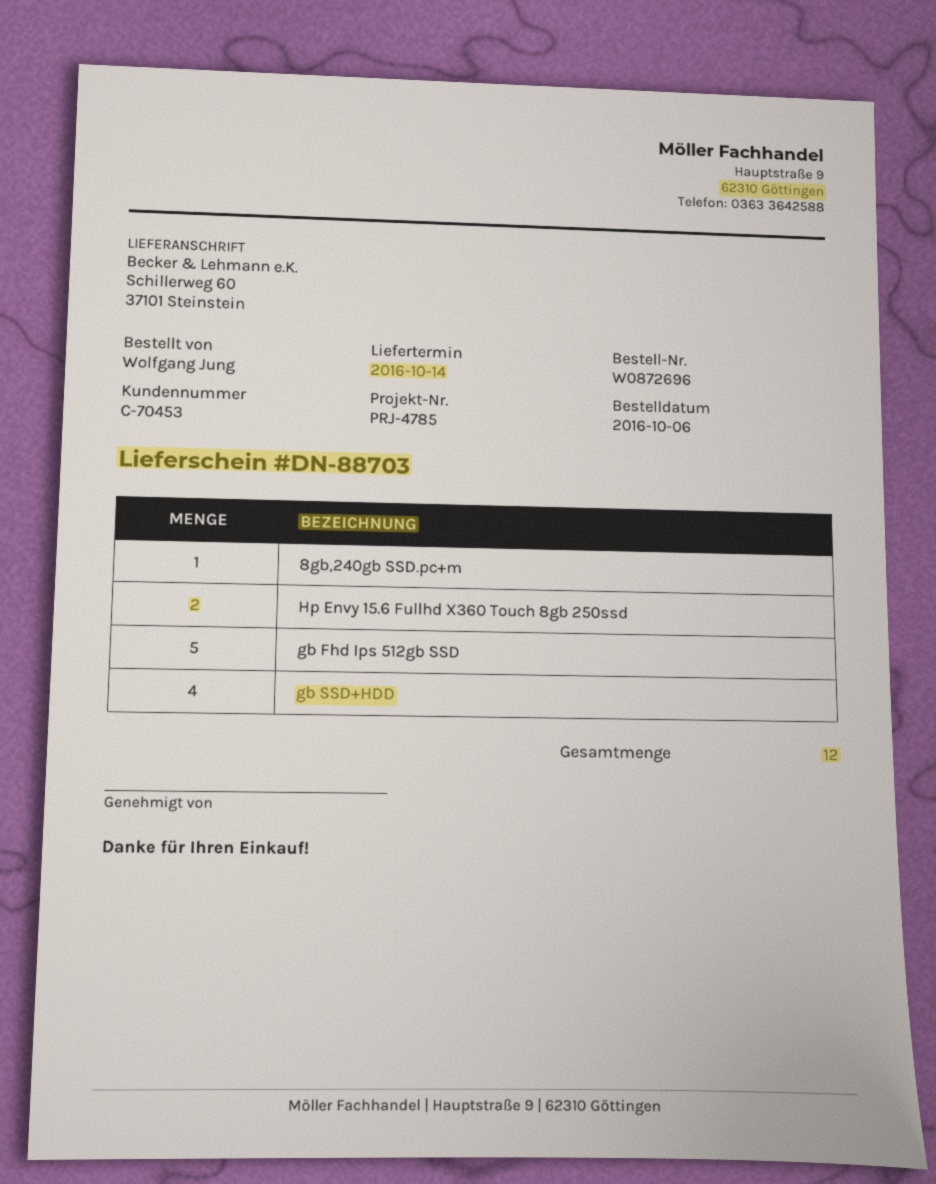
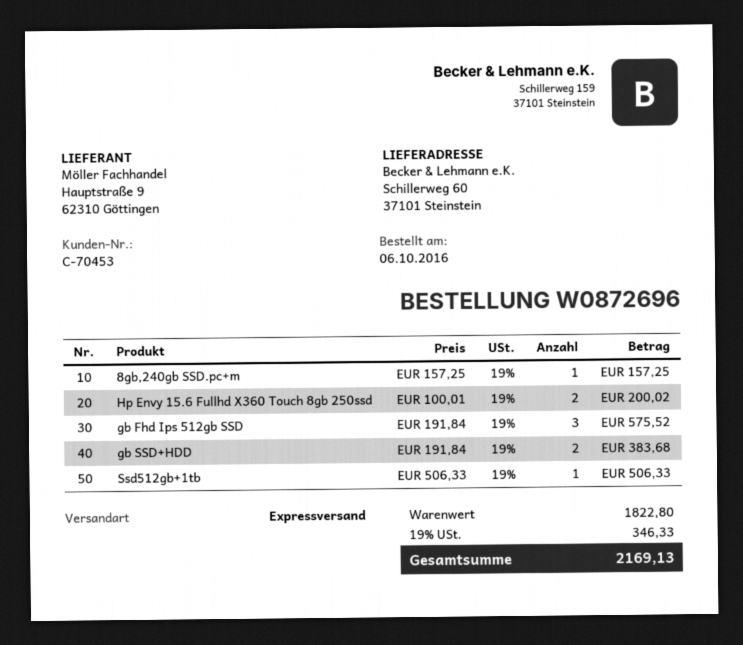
gb Fhd Ips 512gb SSD: 5 -> 3
gb SSD+HDD: 4 -> 2
Ssd512gb+1tb: none -> 1

